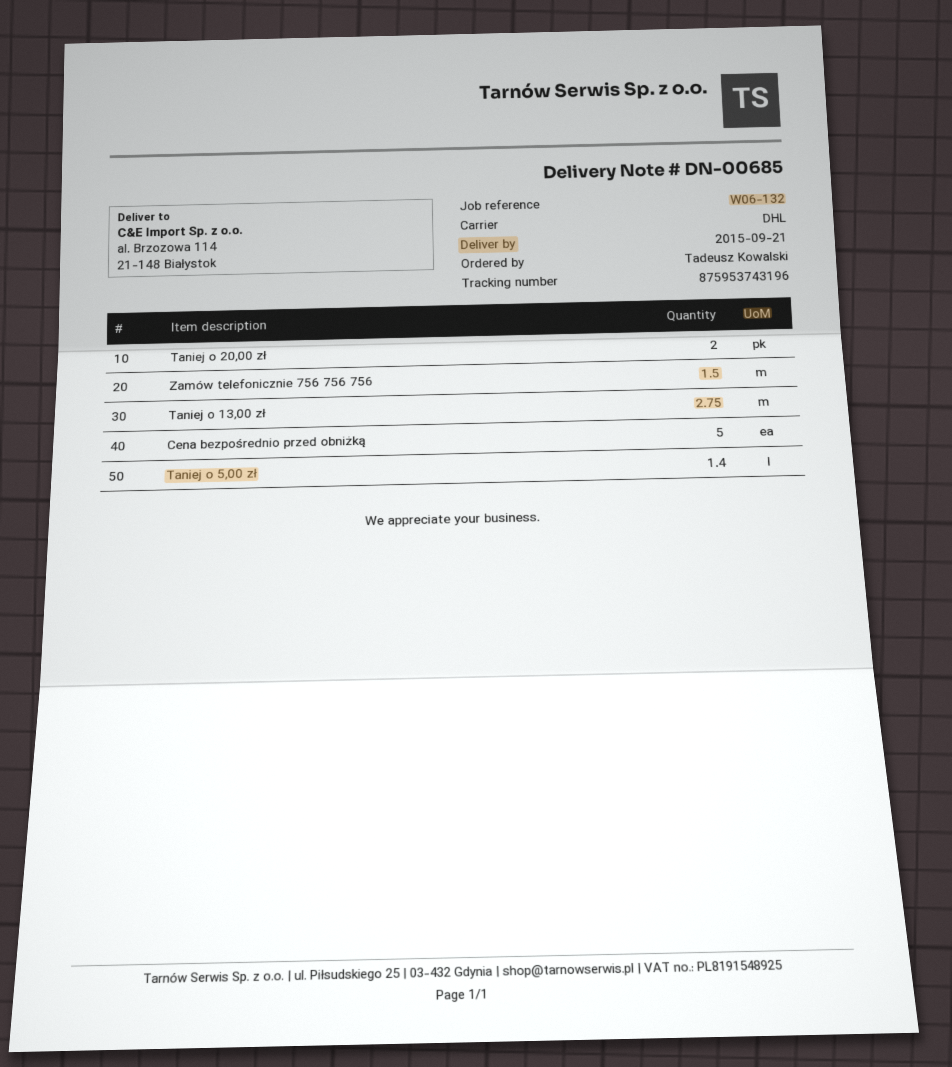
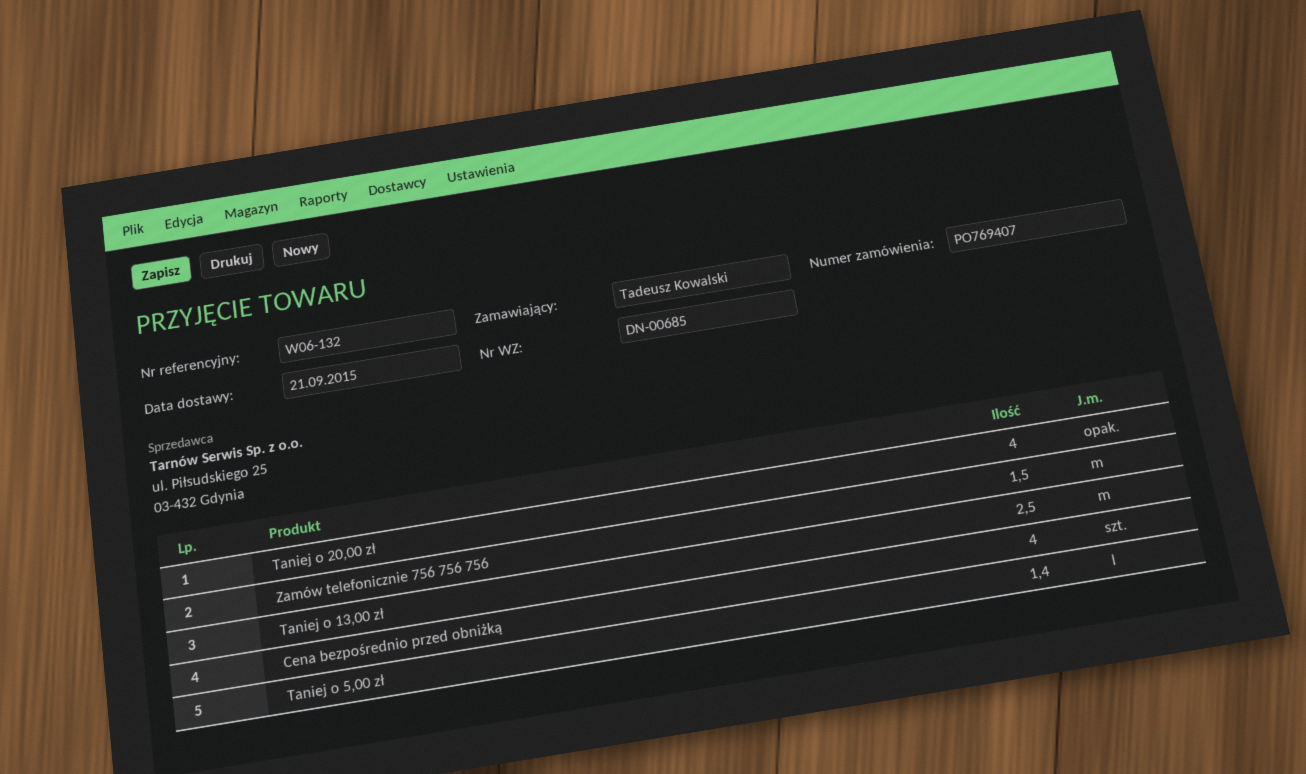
Taniej o 20,00 zł: 2 -> 4
Taniej o 13,00 zł: 2.75 -> 2.5
Cena bezpośrednio przed obniżką: 5 -> 4

